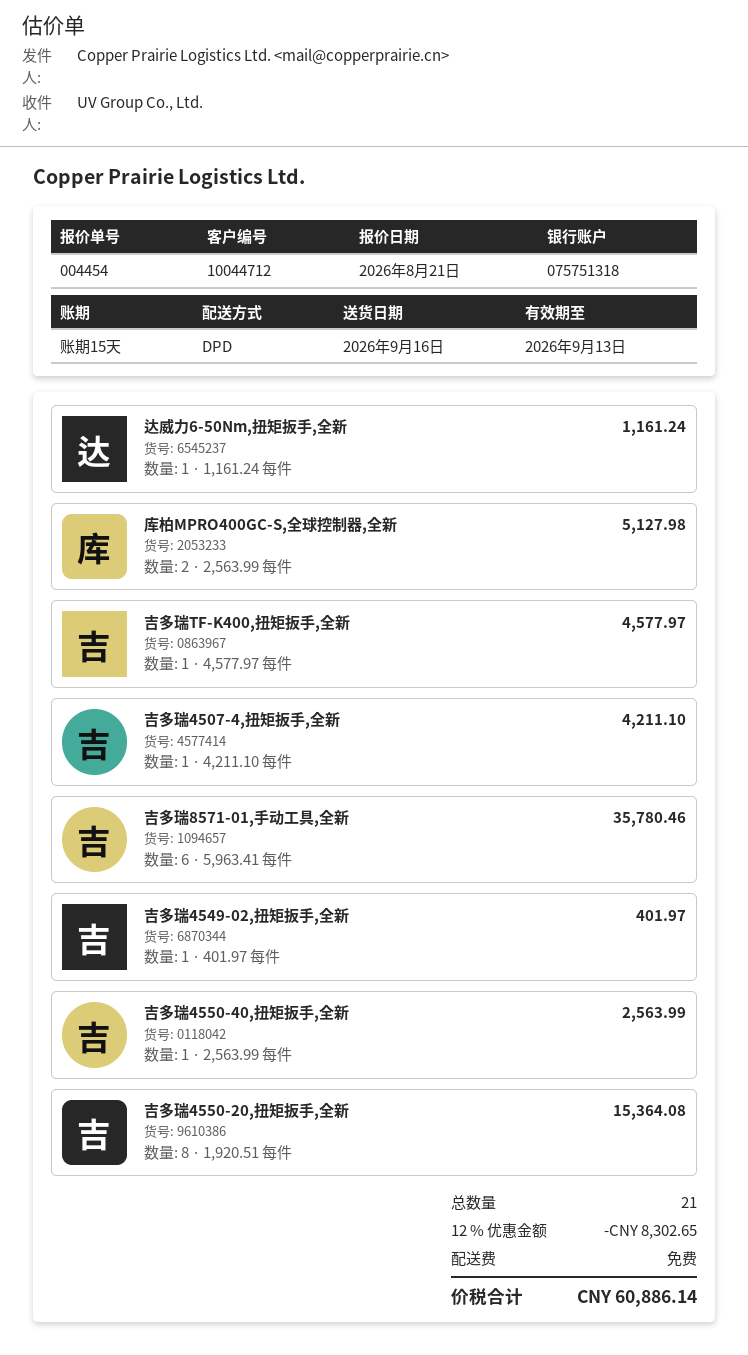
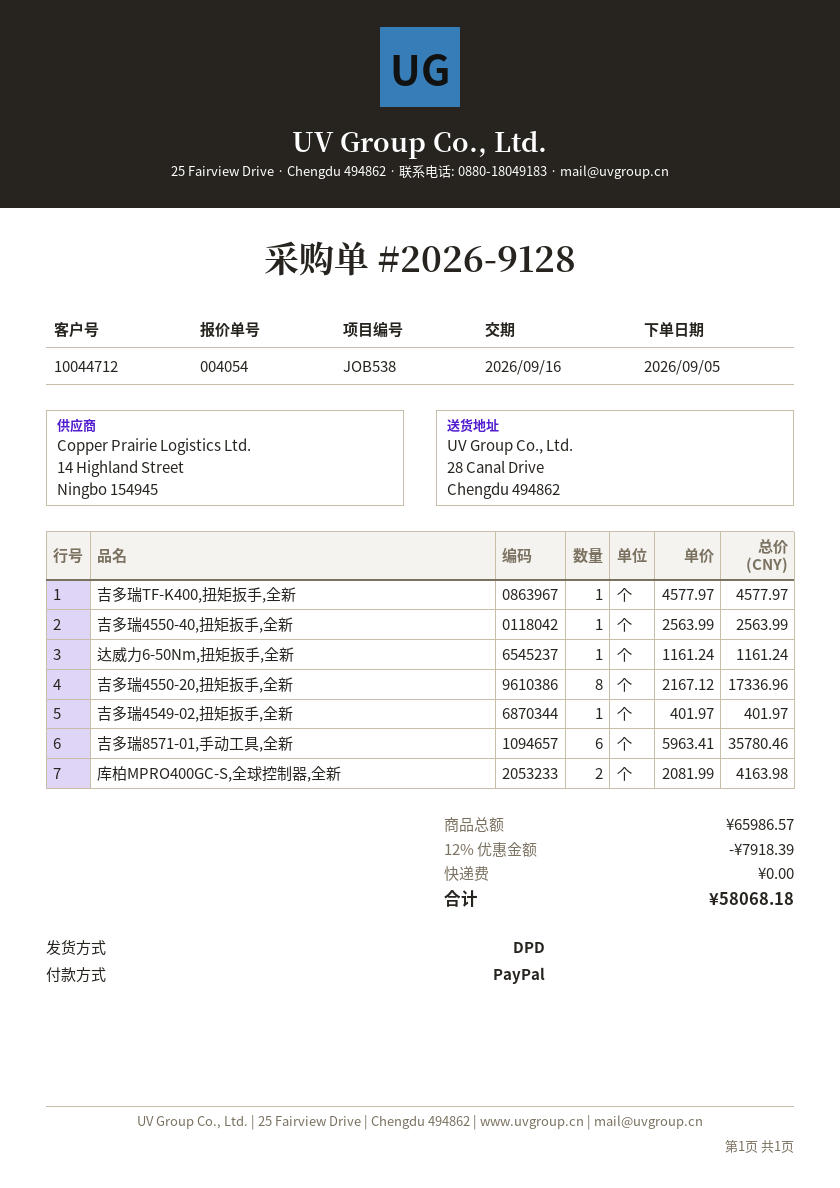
quote number: 004454 -> 004054
库柏MPRO400GC-S,全球控制器,全新: 2 x 2563.99 = 5127.98 -> 2 x 2081.99 = 4163.98
吉多瑞4507-4,扭矩扳手,全新: 1 x 4211.10 = 4211.10 -> none
吉多瑞4550-20,扭矩扳手,全新: 8 x 1920.51 = 15364.08 -> 8 x 2167.12 = 17336.96
discount: 12% = 8302.65 -> 12% = 7918.39
total: 60886.14 -> 58068.18

